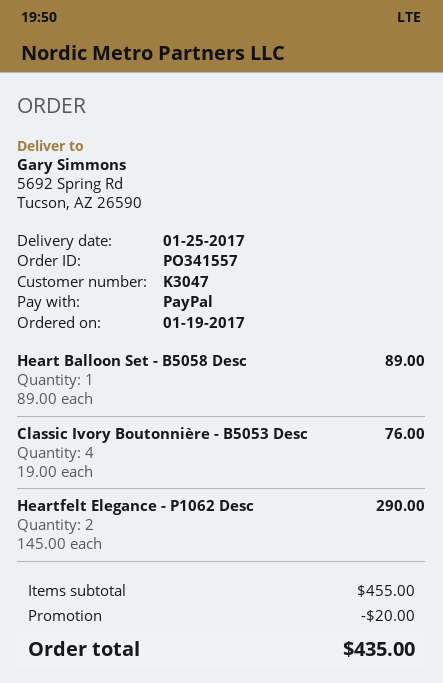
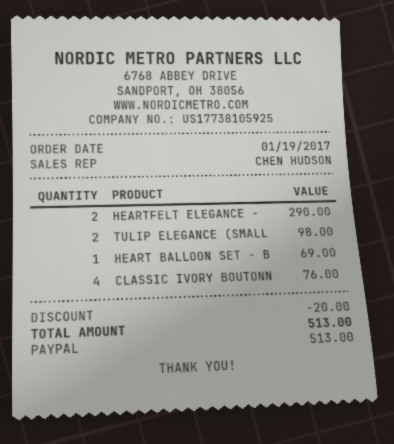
Heart Balloon Set - B5058 Desc: 1 for 89.00 -> 1 for 69.00
TULIP ELEGANCE (SMALL: none -> 2 for 98.00
total: 435.00 -> 513.00

